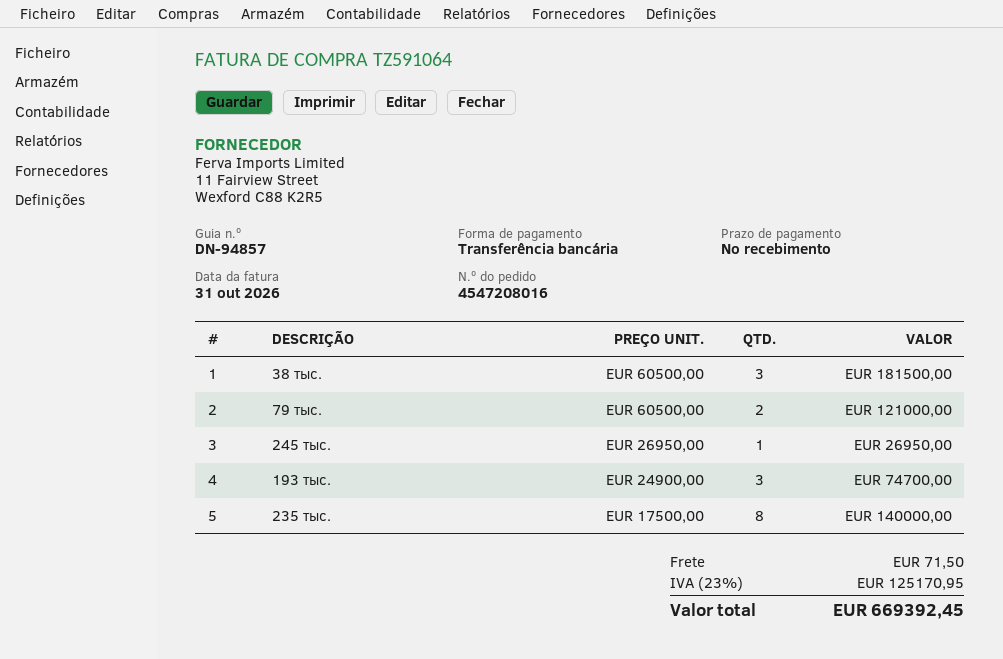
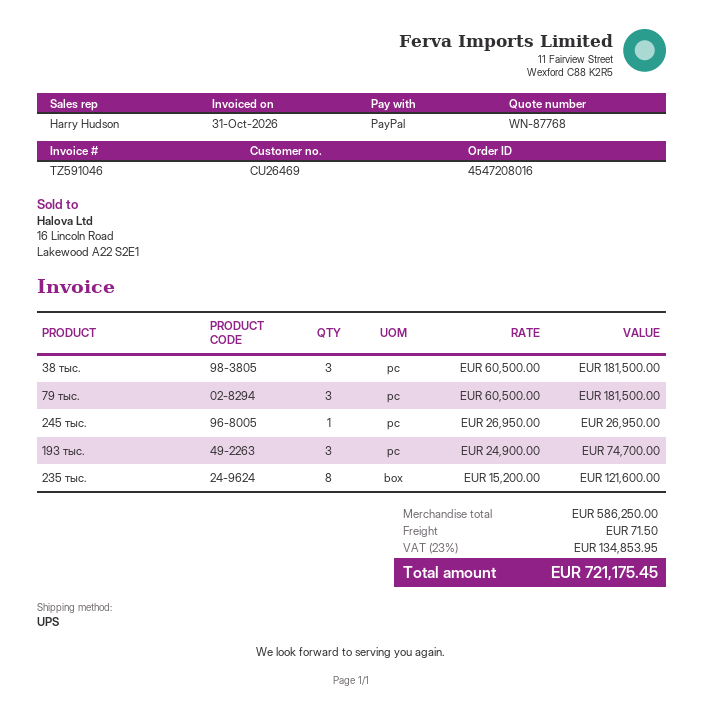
invoice number: TZ591064 -> TZ591046
payment method: bank transfer -> PayPal
79 тыс.: 2 x 60500.00 = 121000.00 -> 3 x 60500.00 = 181500.00
235 тыс.: 8 x 17500.00 = 140000.00 -> 8 x 15200.00 = 121600.00
tax: 23% = 125170.95 -> 23% = 134853.95
total: 669392.45 -> 721175.45

